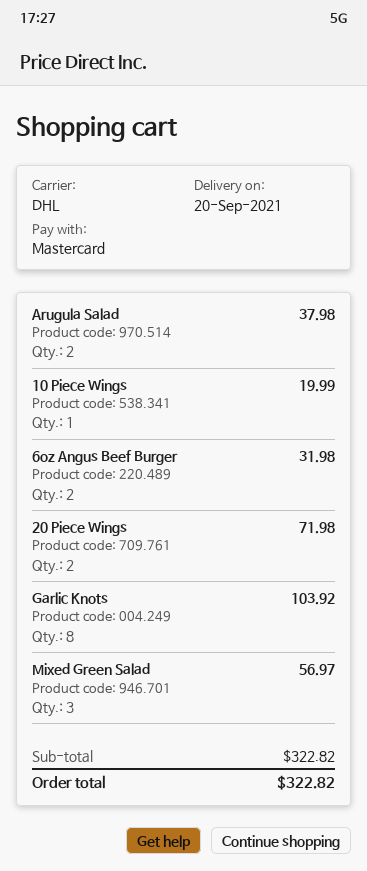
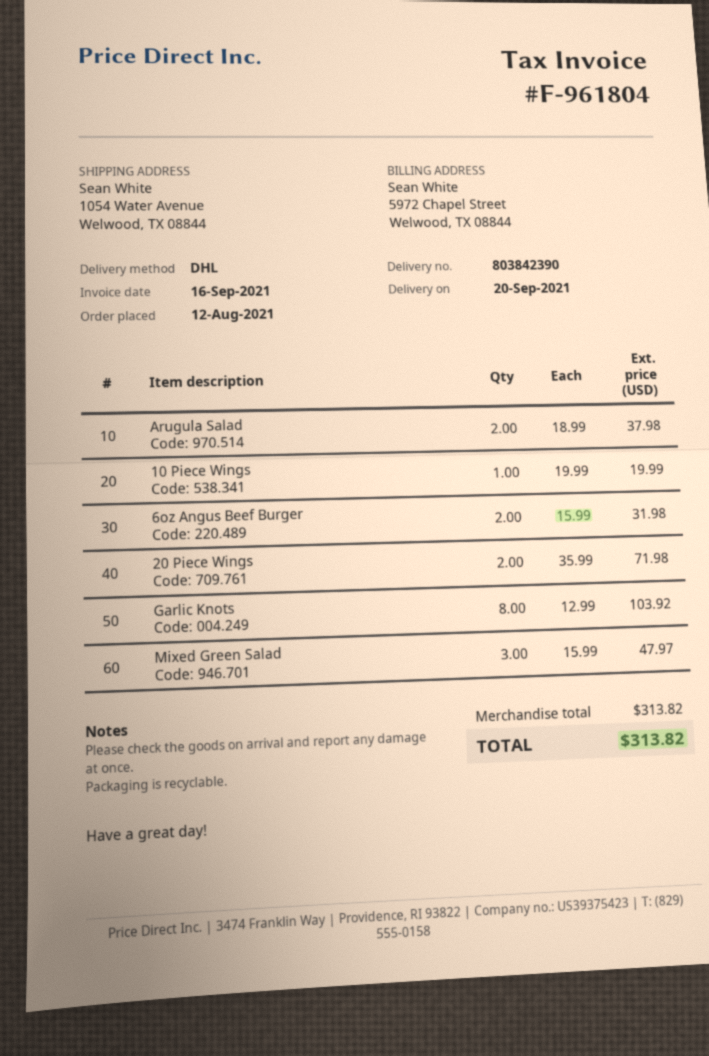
Mixed Green Salad: 3 for 56.97 -> 3 for 47.97
subtotal: 322.82 -> 313.82
total: 322.82 -> 313.82

